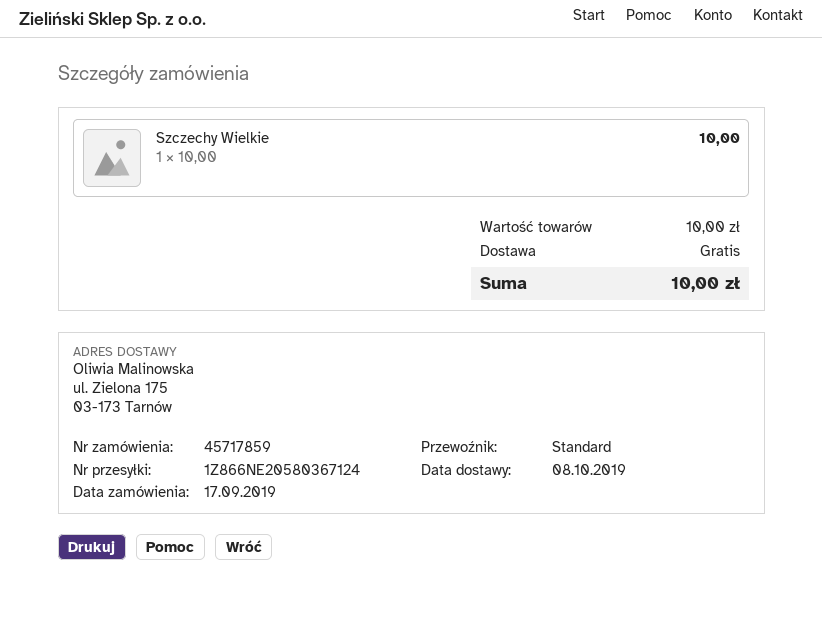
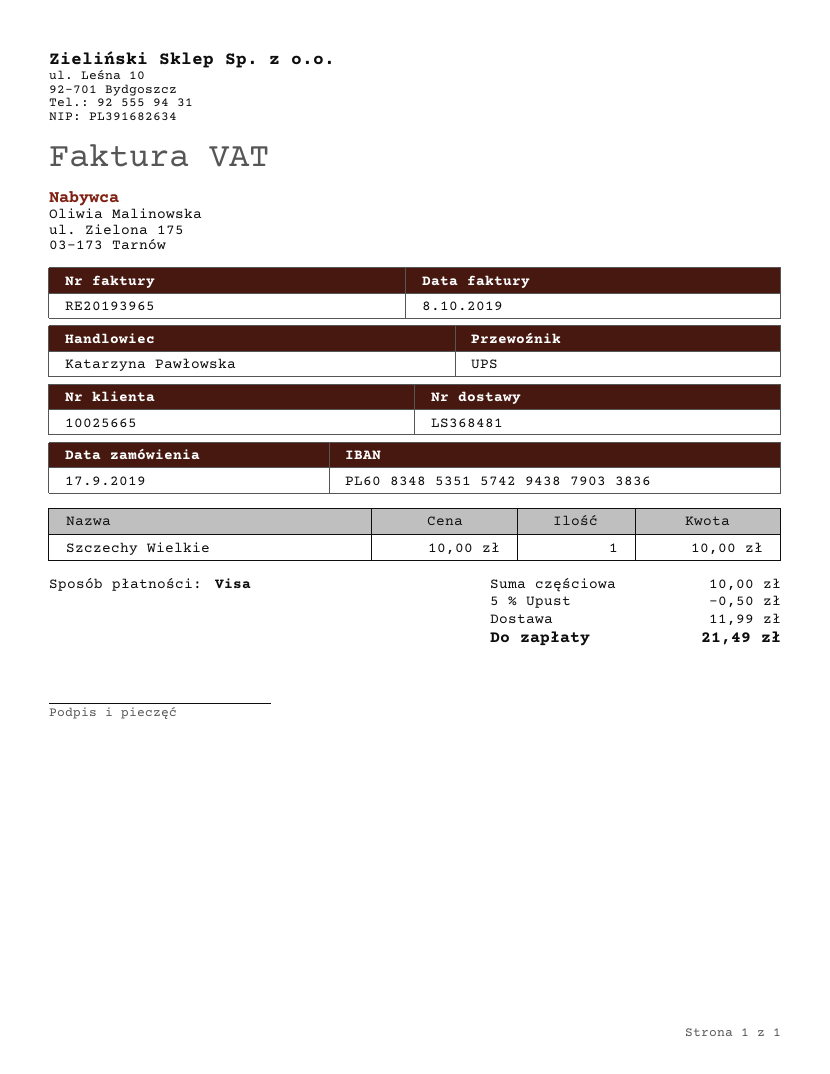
shipping method: standard -> UPS
discount: none -> 5% = 0.50
shipping: 0.00 -> 11.99
total: 10.00 -> 21.49

